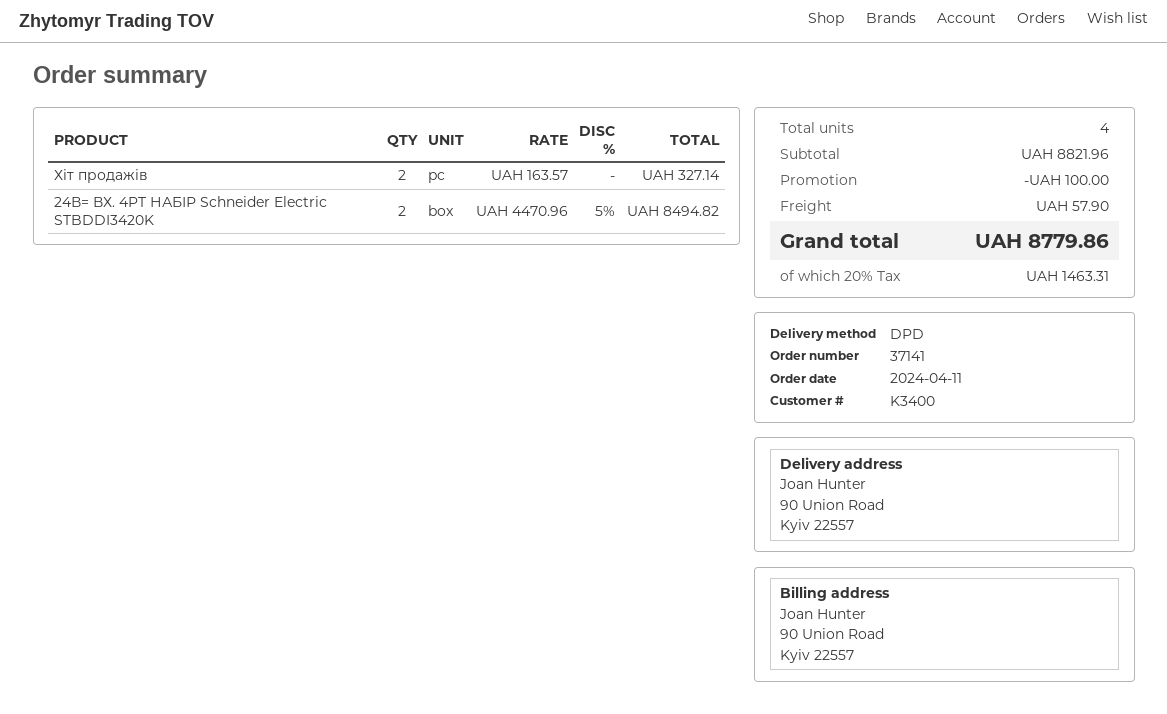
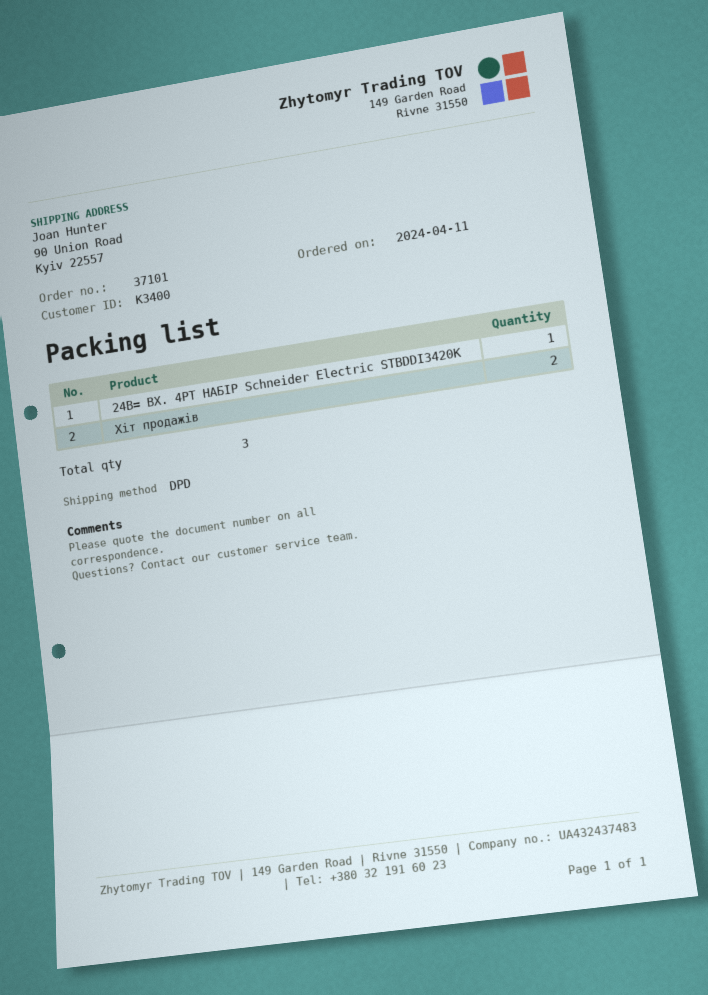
order number: 37141 -> 37101
24В= ВХ. 4PT НАБІР Schneider Electric STBDDI3420K: 2 -> 1
total quantity: 4 -> 3

